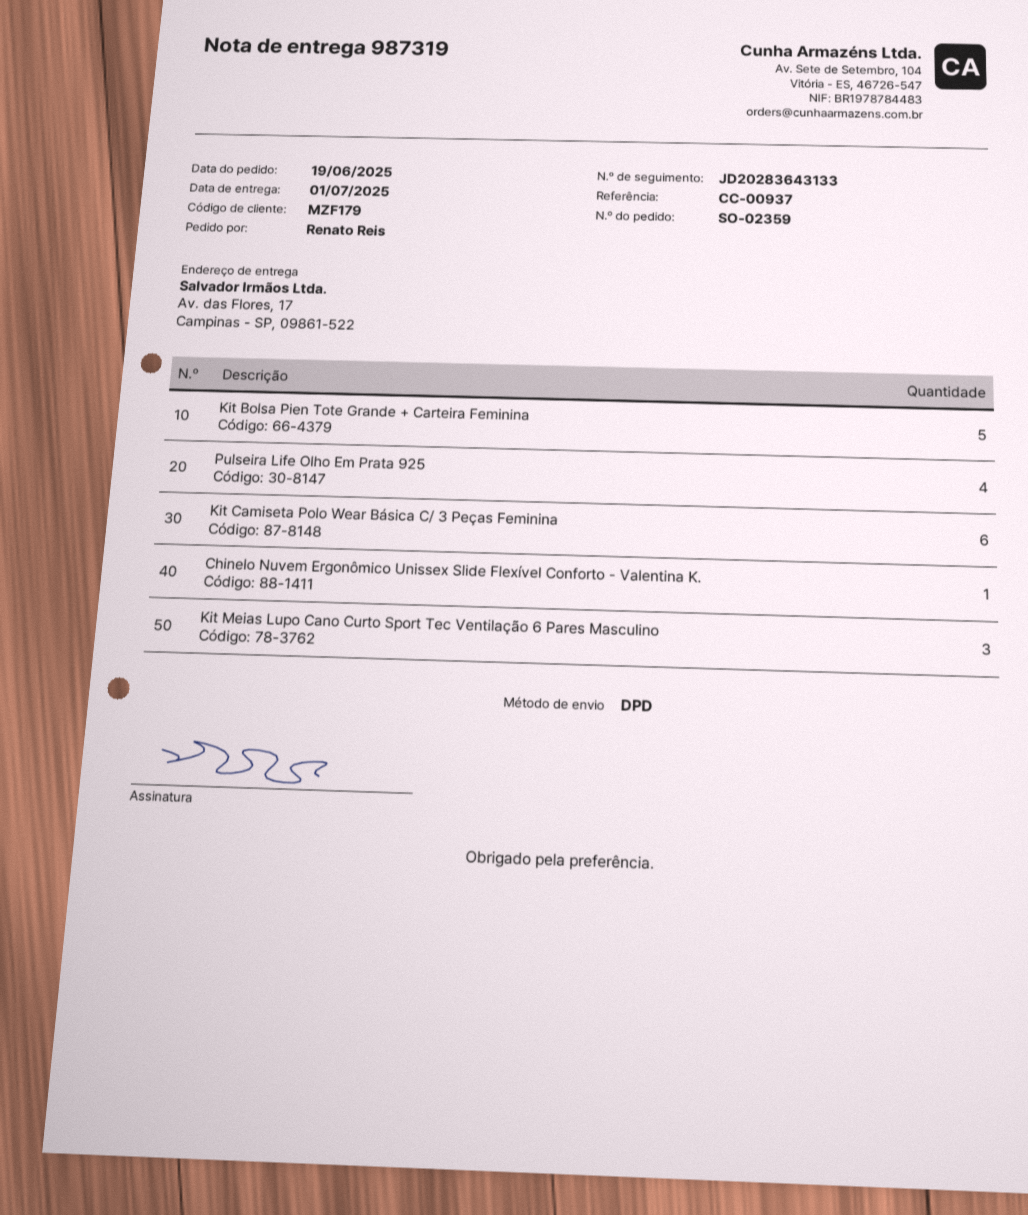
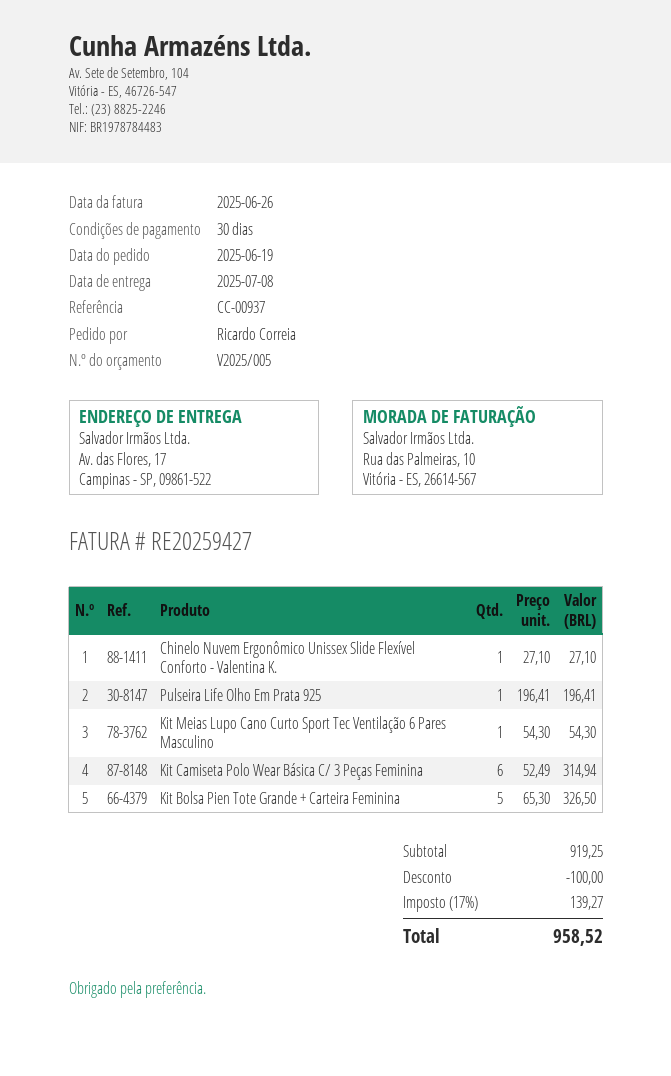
delivery date: 2025-07-01 -> 2025-07-08
ordered by: Renato Reis -> Ricardo Correia
Pulseira Life Olho Em Prata 925: 4 -> 1
Kit Meias Lupo Cano Curto Sport Tec Ventilação 6 Pares Masculino: 3 -> 1

